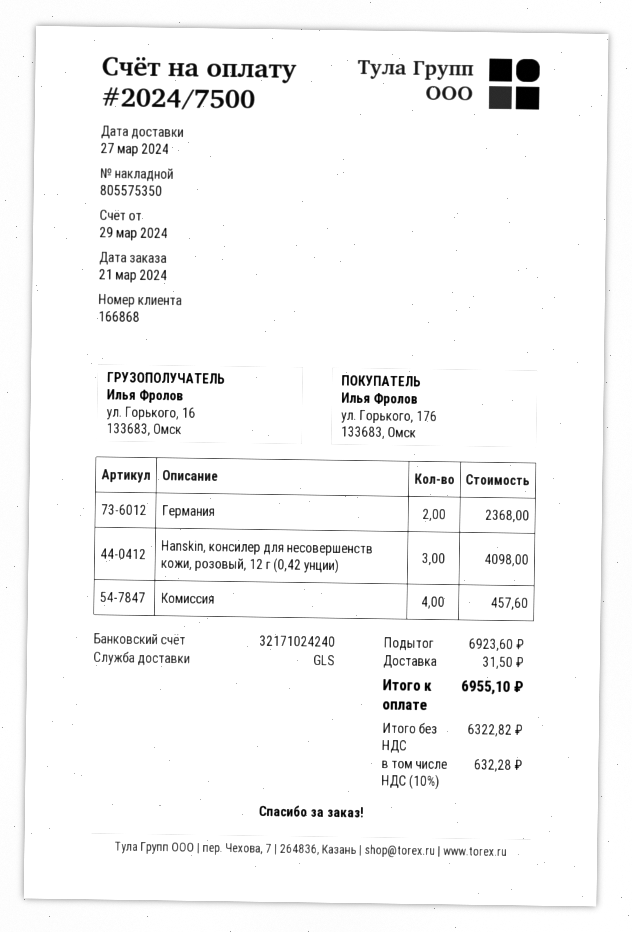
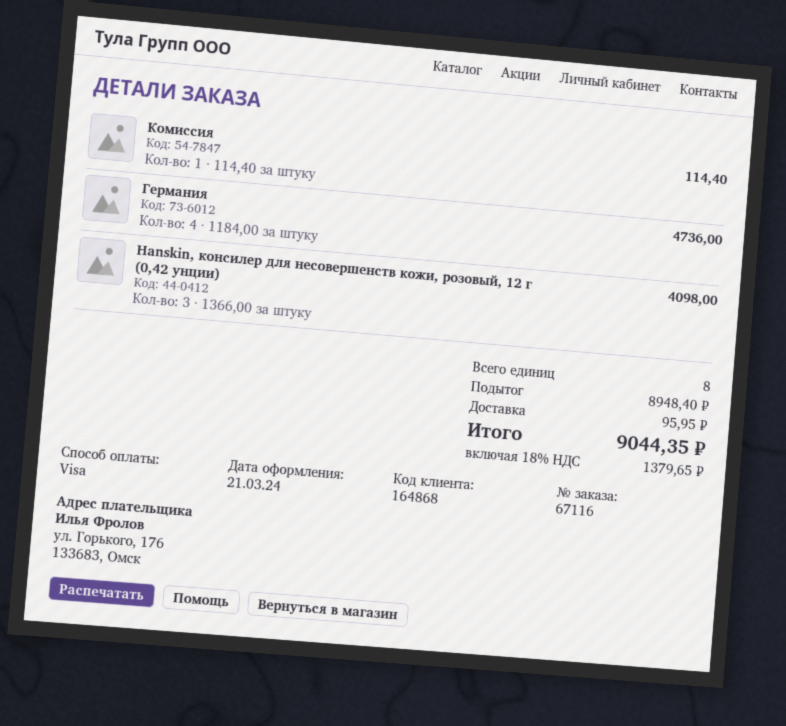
customer number: 166868 -> 164868
Германия: 2 for 2368.00 -> 4 for 4736.00
Комиссия: 4 for 457.60 -> 1 for 114.40
subtotal: 6923.60 -> 8948.40
shipping: 31.50 -> 95.95
tax: 10% = 632.28 -> 18% = 1379.65
total: 6955.10 -> 9044.35

